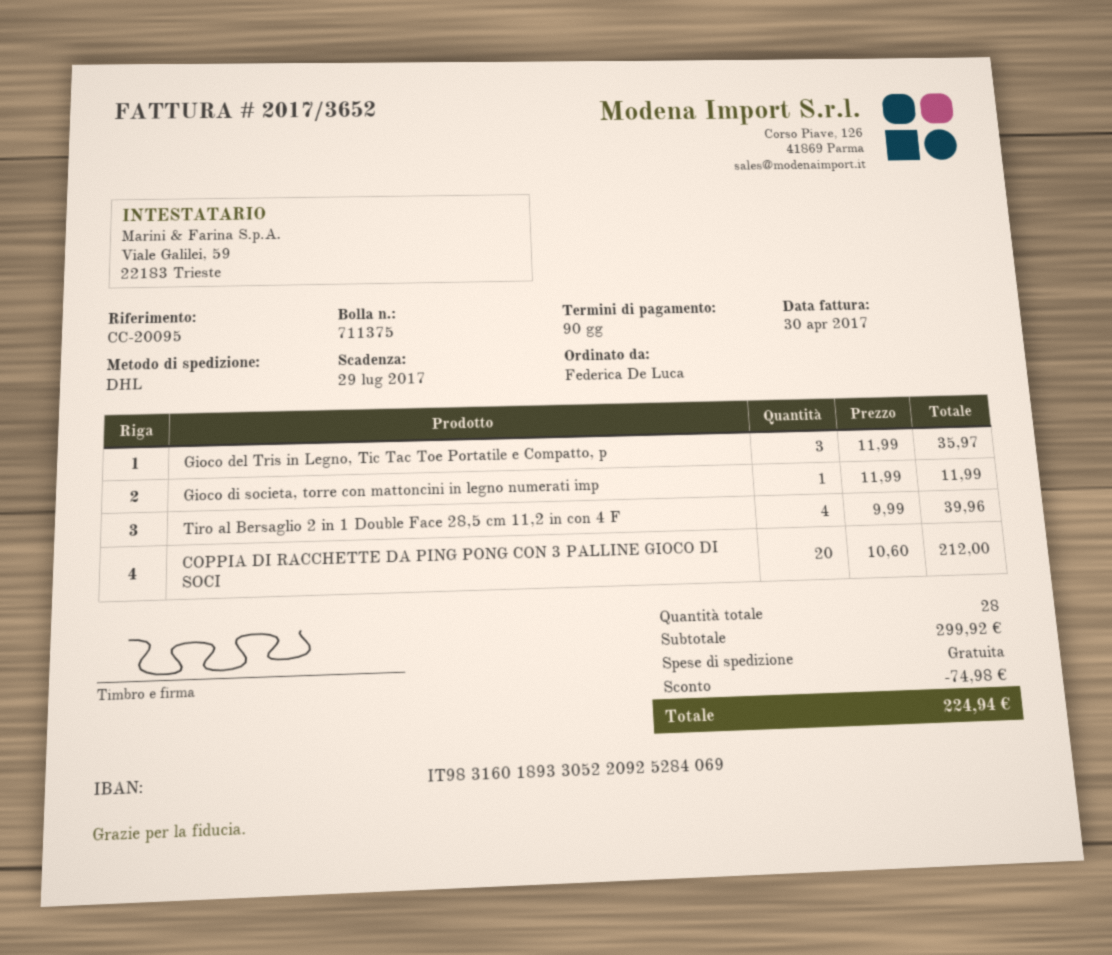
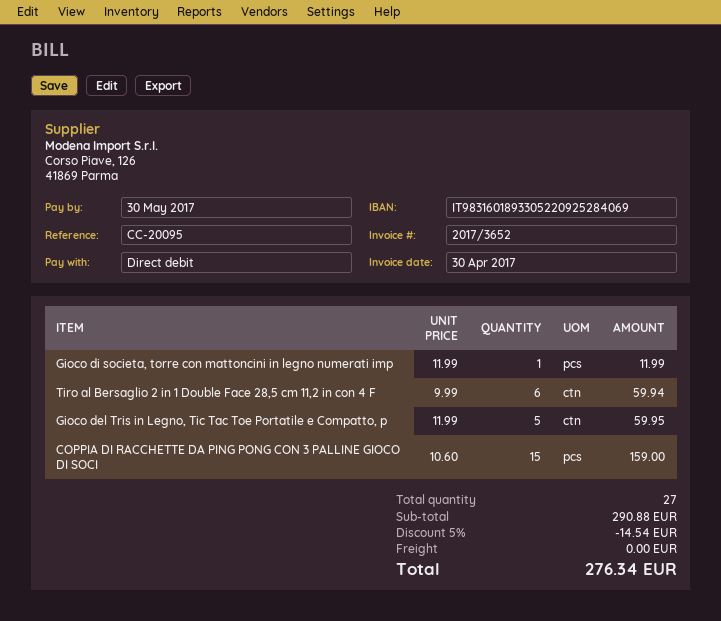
due date: 2017-07-29 -> 2017-05-30
Gioco del Tris in Legno, Tic Tac Toe Portatile e Compatto, p: 3 x 11.99 = 35.97 -> 5 x 11.99 = 59.95
Tiro al Bersaglio 2 in 1 Double Face 28,5 cm 11,2 in con 4 F: 4 x 9.99 = 39.96 -> 6 x 9.99 = 59.94
COPPIA DI RACCHETTE DA PING PONG CON 3 PALLINE GIOCO DI SOCI: 20 x 10.60 = 212.00 -> 15 x 10.60 = 159.00
total quantity: 28 -> 27
subtotal: 299.92 -> 290.88
discount: 74.98 -> 14.54
total: 224.94 -> 276.34

